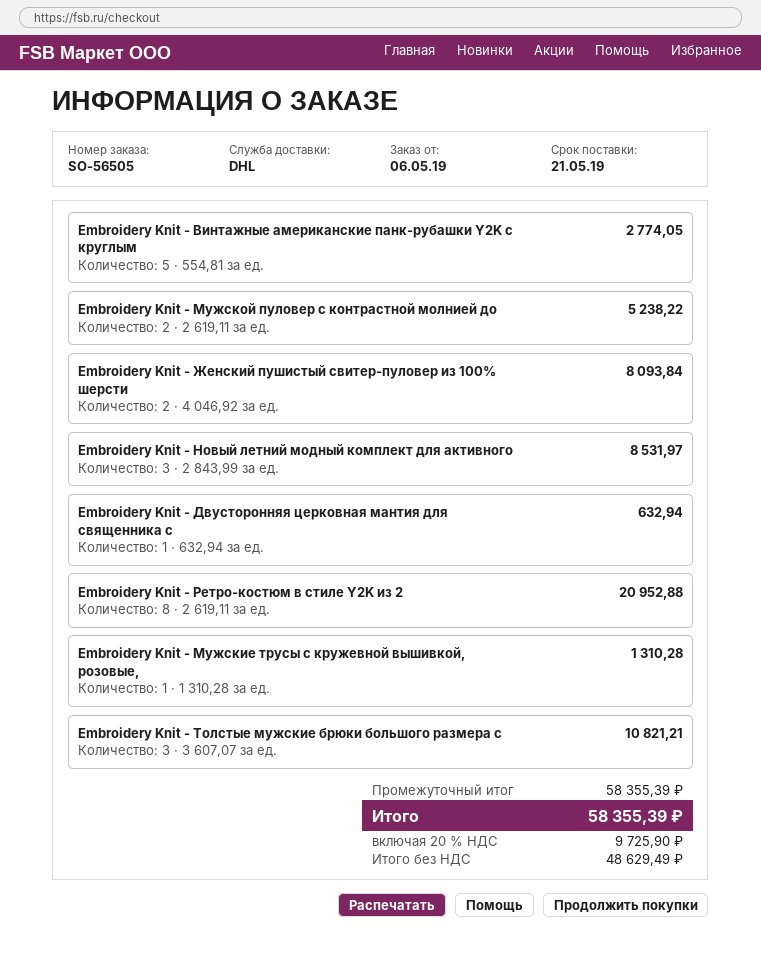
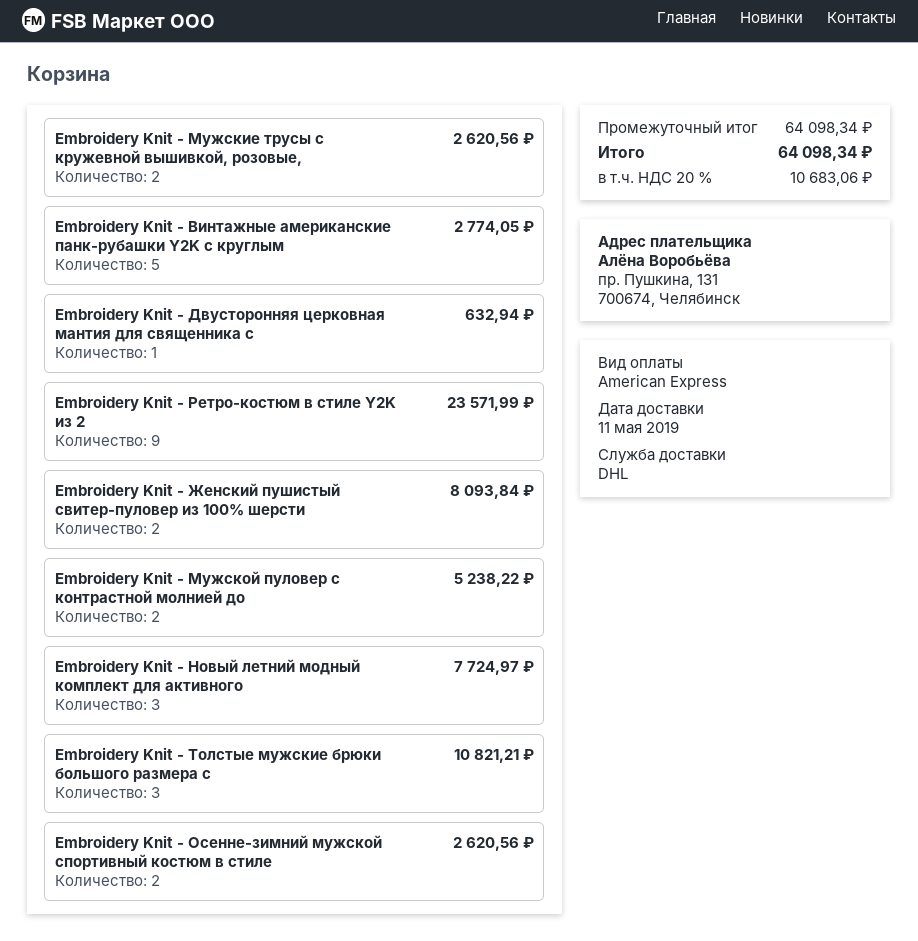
delivery date: 2019-05-21 -> 2019-05-11
Embroidery Knit - Новый летний модный комплект для активного: 3 for 8531.97 -> 3 for 7724.97
Embroidery Knit - Ретро-костюм в стиле Y2K из 2: 8 for 20952.88 -> 9 for 23571.99
Embroidery Knit - Мужские трусы с кружевной вышивкой, розовые,: 1 for 1310.28 -> 2 for 2620.56
Embroidery Knit - Осенне-зимний мужской спортивный костюм в стиле: none -> 2 for 2620.56
subtotal: 58355.39 -> 64098.34
tax: 20% = 9725.90 -> 20% = 10683.06
total: 58355.39 -> 64098.34

